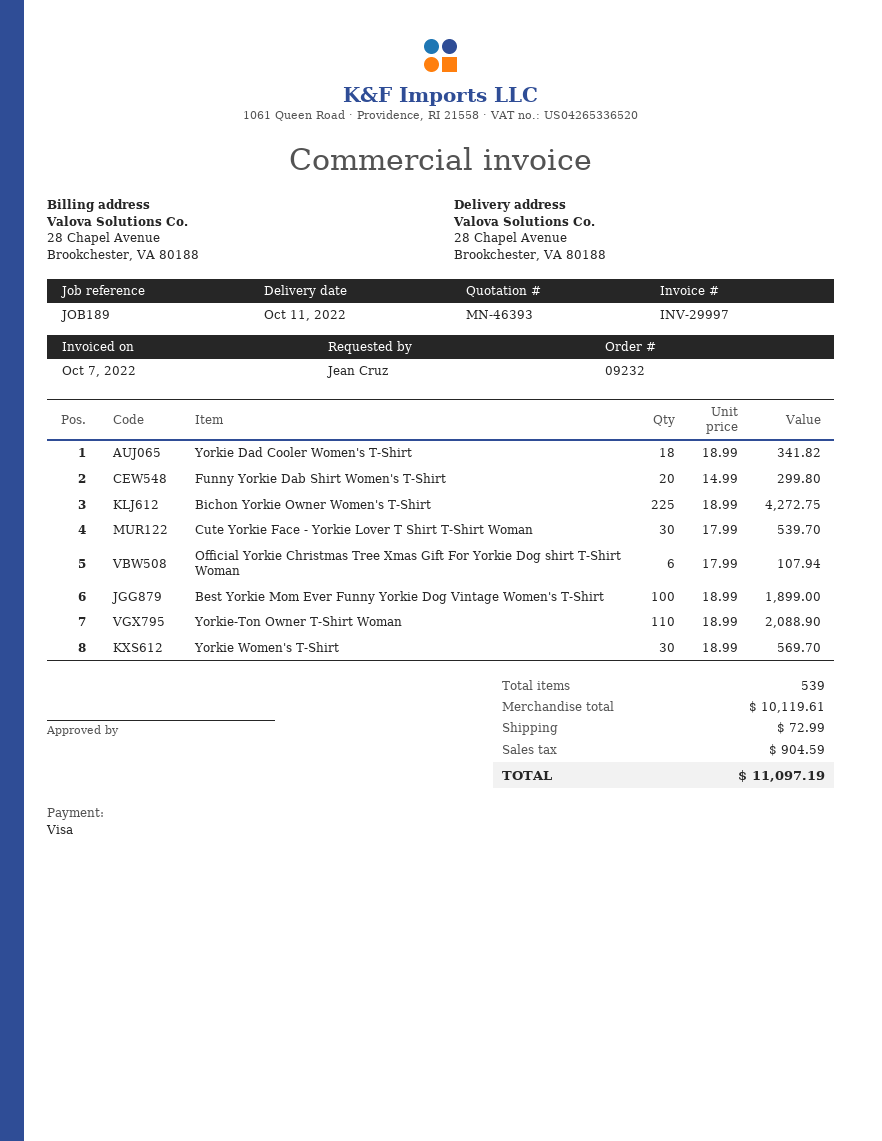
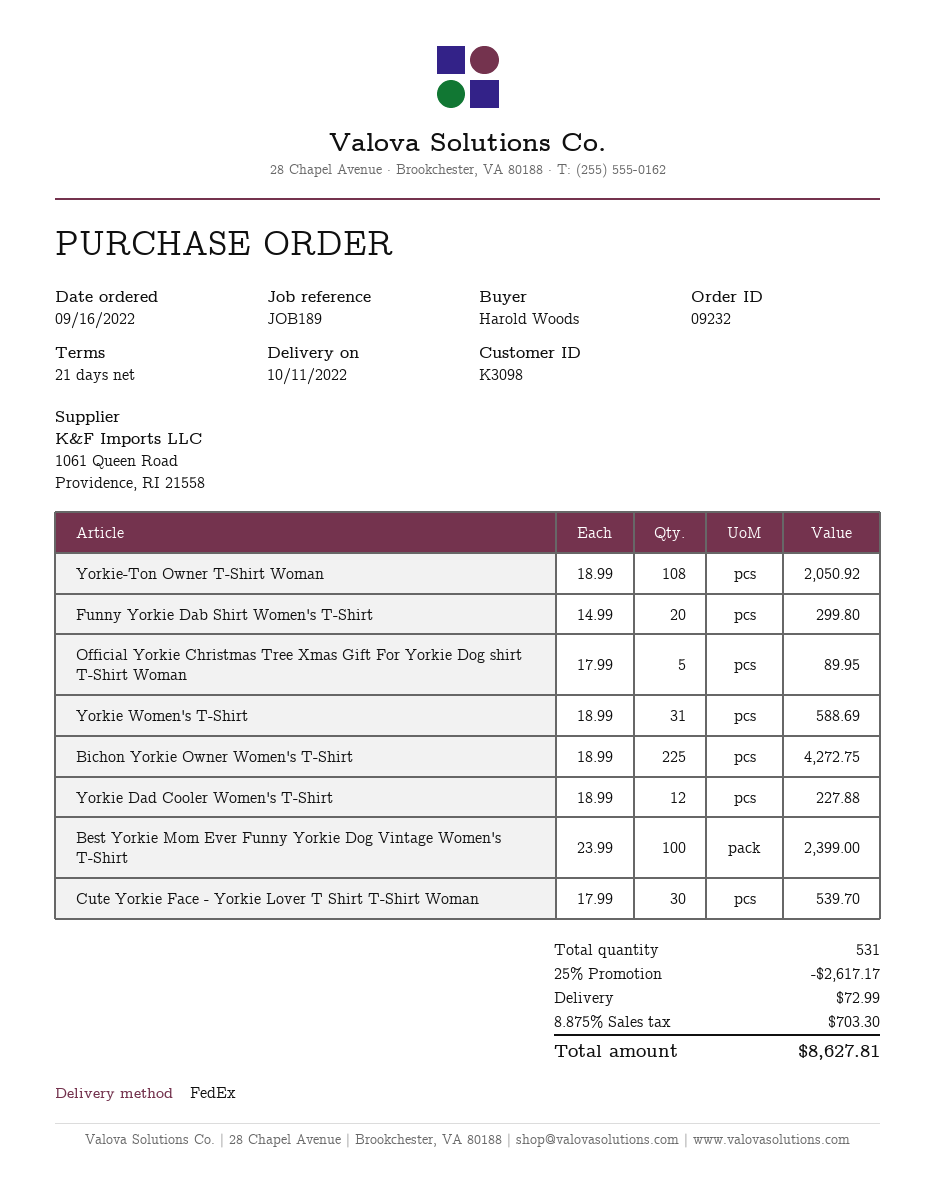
ordered by: Jean Cruz -> Harold Woods
Yorkie Dad Cooler Women's T-Shirt: 18 x 18.99 = 341.82 -> 12 x 18.99 = 227.88
Official Yorkie Christmas Tree Xmas Gift For Yorkie Dog shirt T-Shirt Woman: 6 x 17.99 = 107.94 -> 5 x 17.99 = 89.95
Best Yorkie Mom Ever Funny Yorkie Dog Vintage Women's T-Shirt: 100 x 18.99 = 1899.00 -> 100 x 23.99 = 2399.00
Yorkie-Ton Owner T-Shirt Woman: 110 x 18.99 = 2088.90 -> 108 x 18.99 = 2050.92
Yorkie Women's T-Shirt: 30 x 18.99 = 569.70 -> 31 x 18.99 = 588.69
total quantity: 539 -> 531
discount: none -> 25% = 2617.17
tax: 904.59 -> 703.30
total: 11097.19 -> 8627.81

